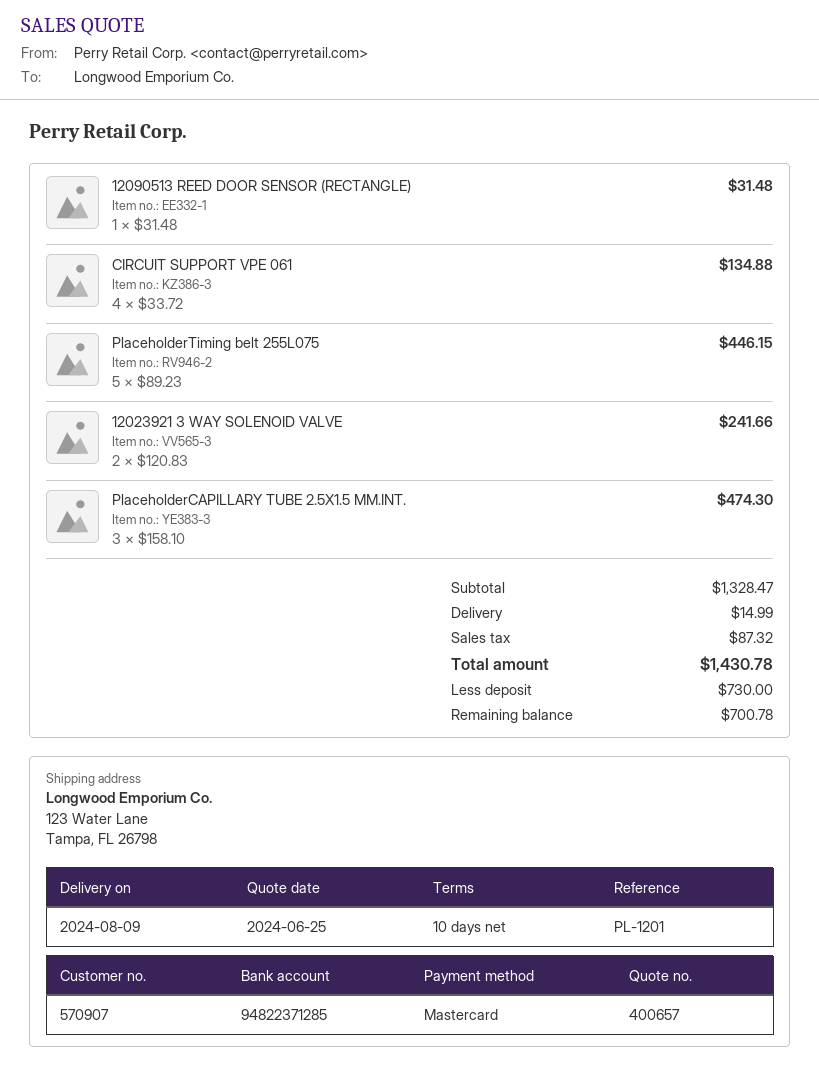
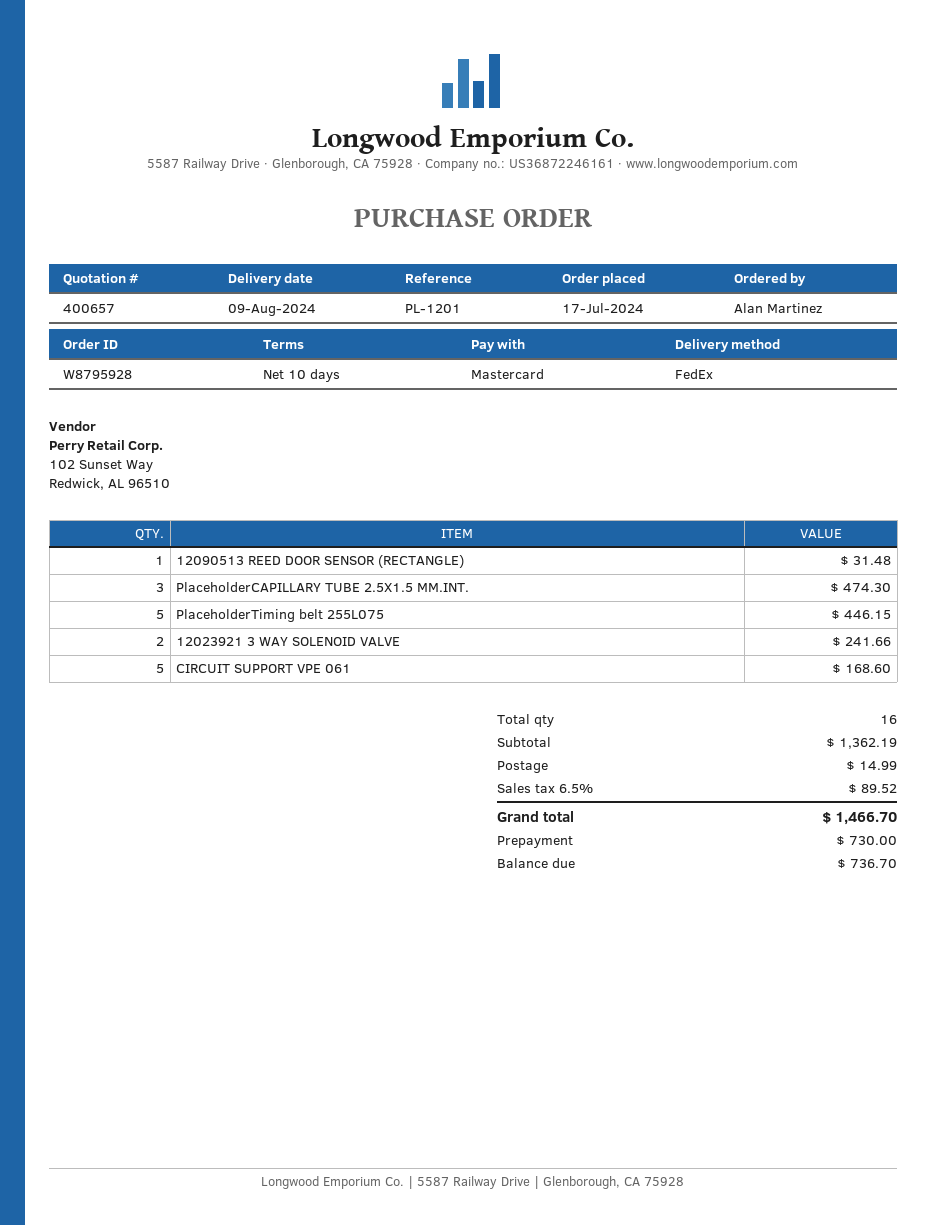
CIRCUIT SUPPORT VPE 061: 4 for 134.88 -> 5 for 168.60
subtotal: 1328.47 -> 1362.19
tax: 87.32 -> 89.52
total: 1430.78 -> 1466.70
balance: 700.78 -> 736.70

